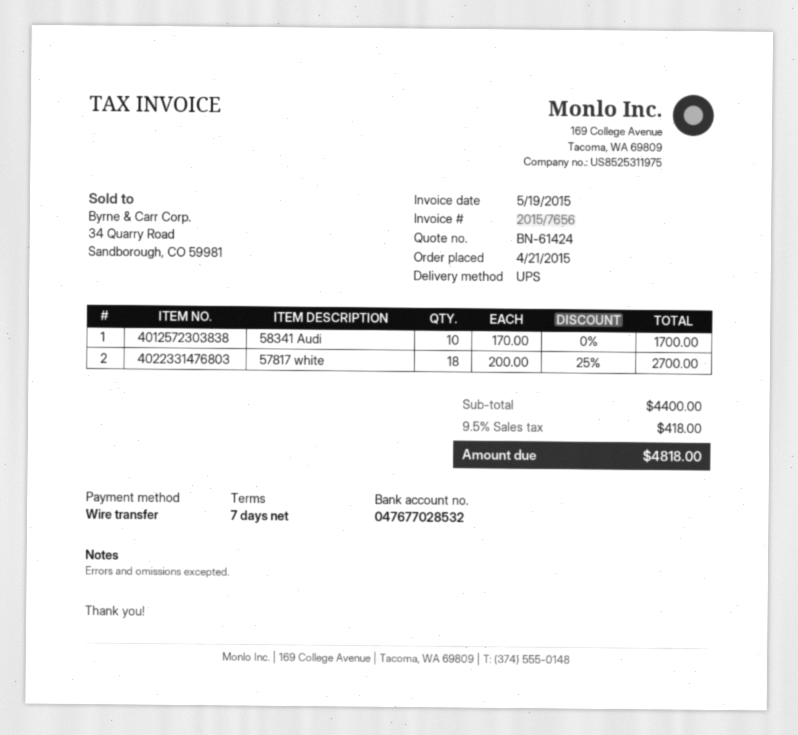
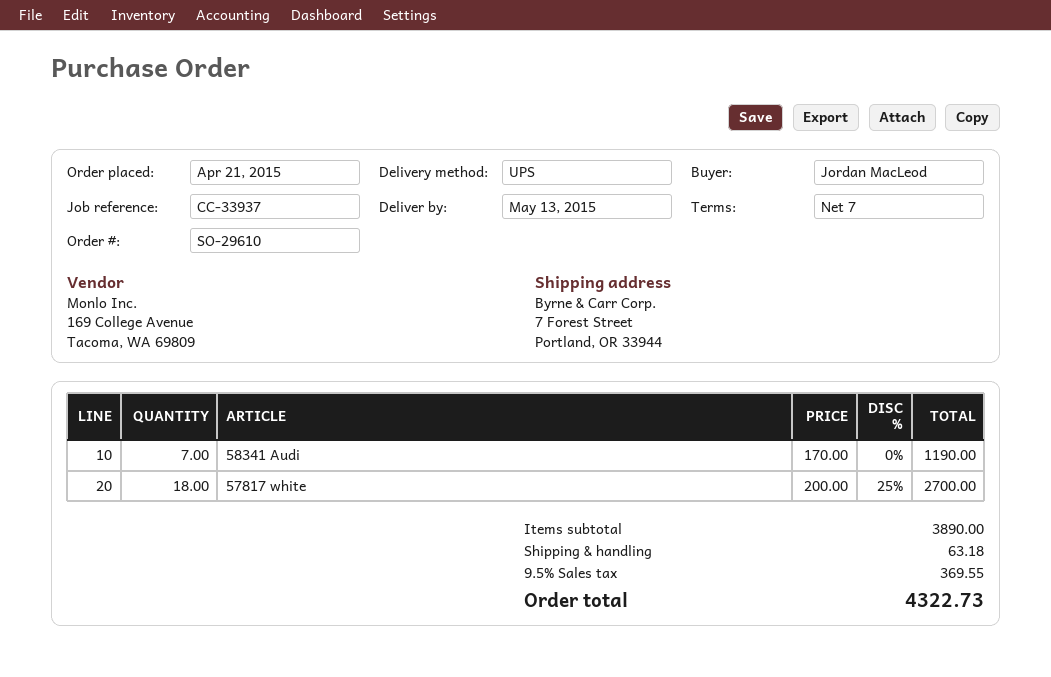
58341 Audi: 10 x 170.00 = 1700.00 -> 7 x 170.00 = 1190.00
subtotal: 4400.00 -> 3890.00
shipping: none -> 63.18
tax: 9.5% = 418.00 -> 9.5% = 369.55
total: 4818.00 -> 4322.73

